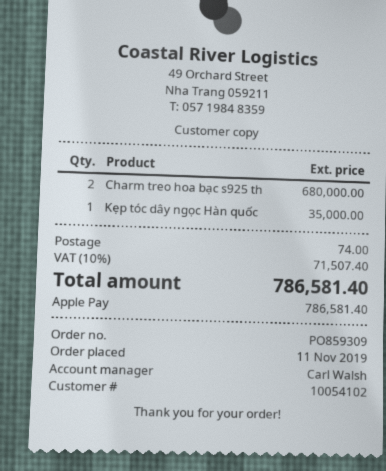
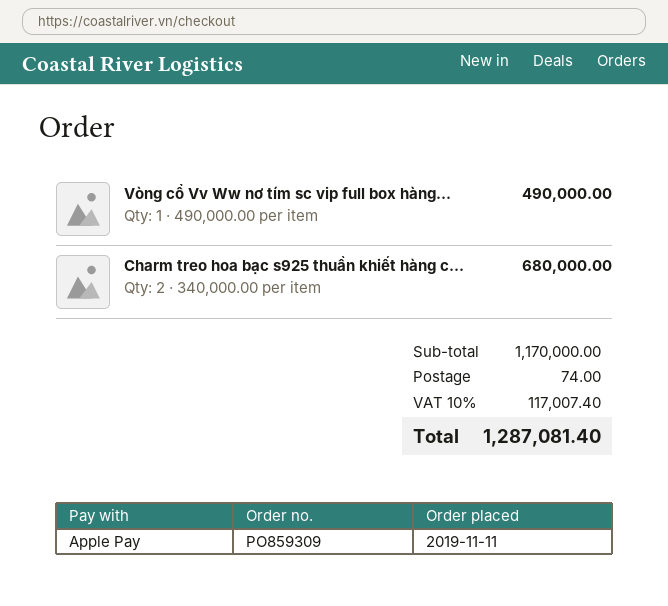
Kẹp tóc dây ngọc Hàn quốc: 1 for 35000.00 -> none
Vòng cổ Vv Ww nơ tím sc vip full box hàng...: none -> 1 for 490000.00
tax: 10% = 71507.40 -> 10% = 117007.40
total: 786581.40 -> 1287081.40

